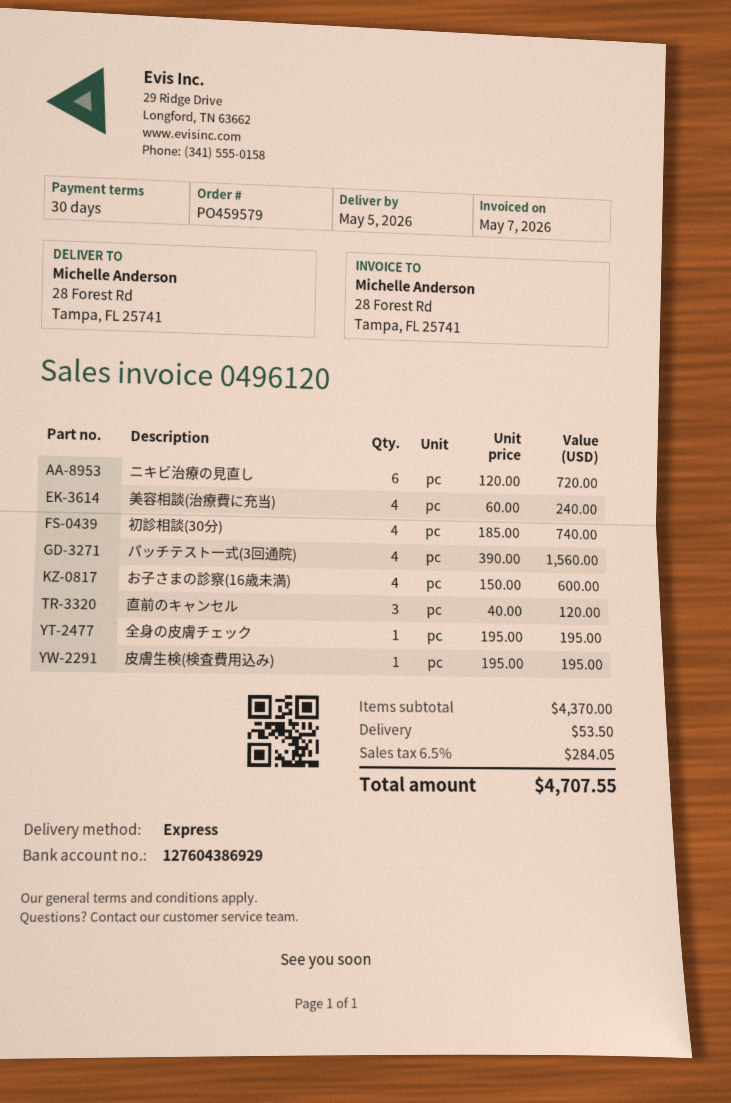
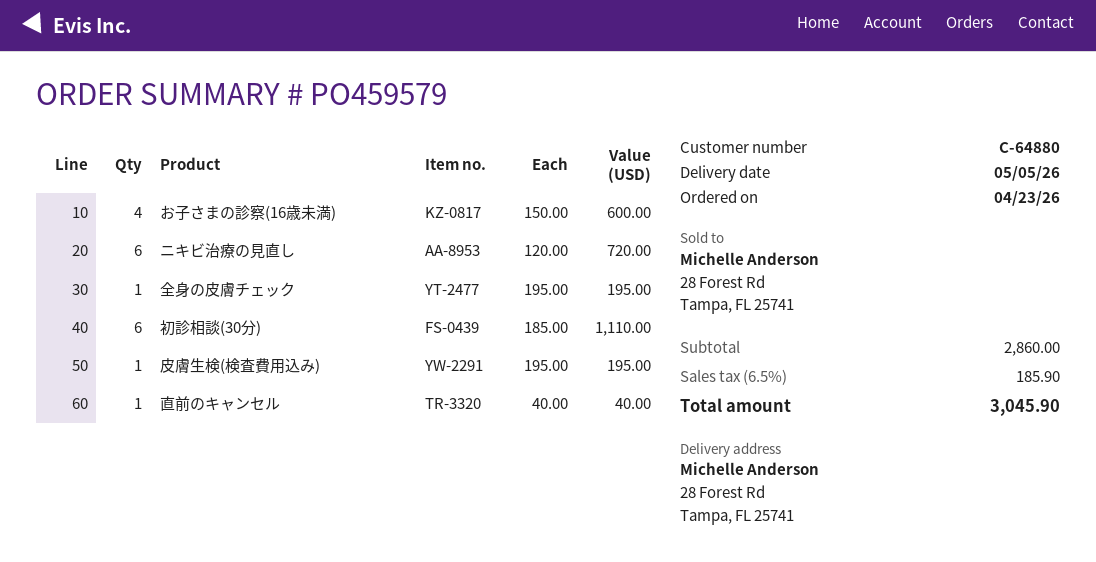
美容相談(治療費に充当): 4 x 60.00 = 240.00 -> none
初診相談(30分): 4 x 185.00 = 740.00 -> 6 x 185.00 = 1110.00
パッチテスト一式(3回通院): 4 x 390.00 = 1560.00 -> none
直前のキャンセル: 3 x 40.00 = 120.00 -> 1 x 40.00 = 40.00
subtotal: 4370.00 -> 2860.00
shipping: 53.50 -> none
tax: 6.5% = 284.05 -> 6.5% = 185.90
total: 4707.55 -> 3045.90

